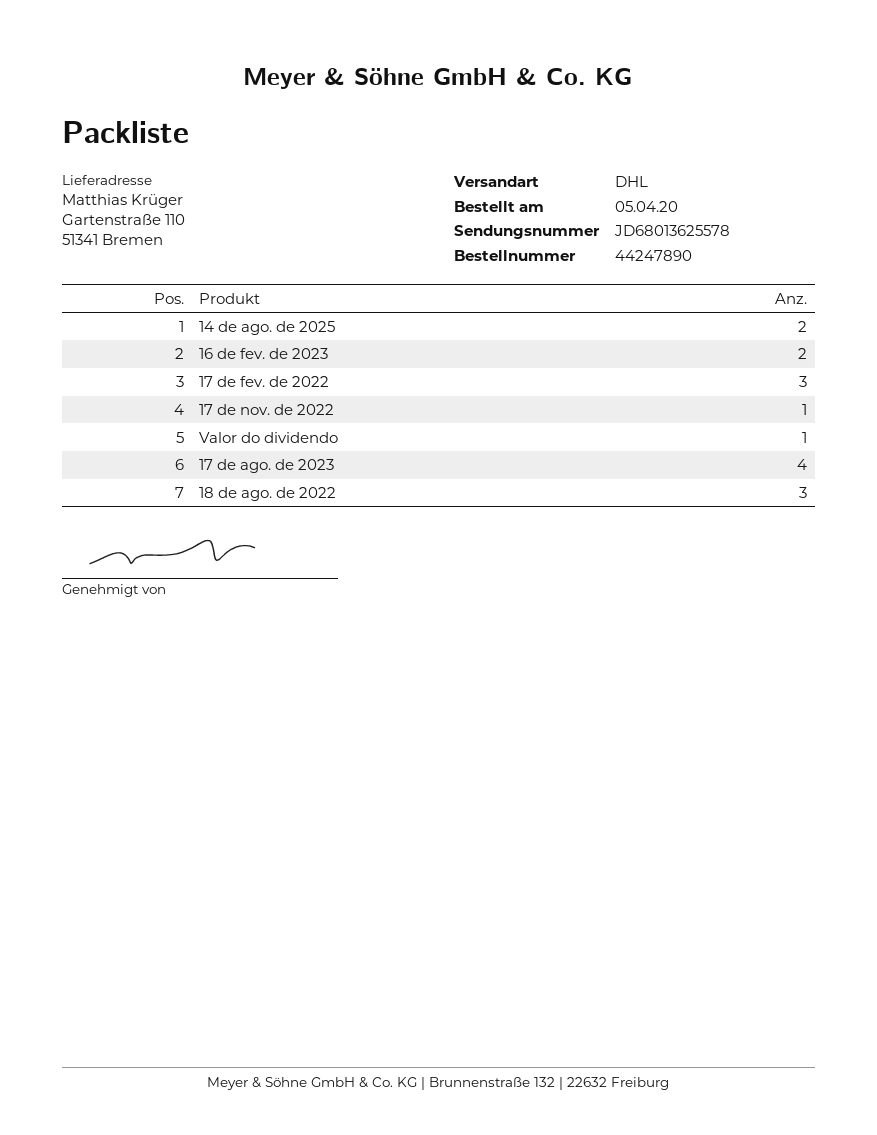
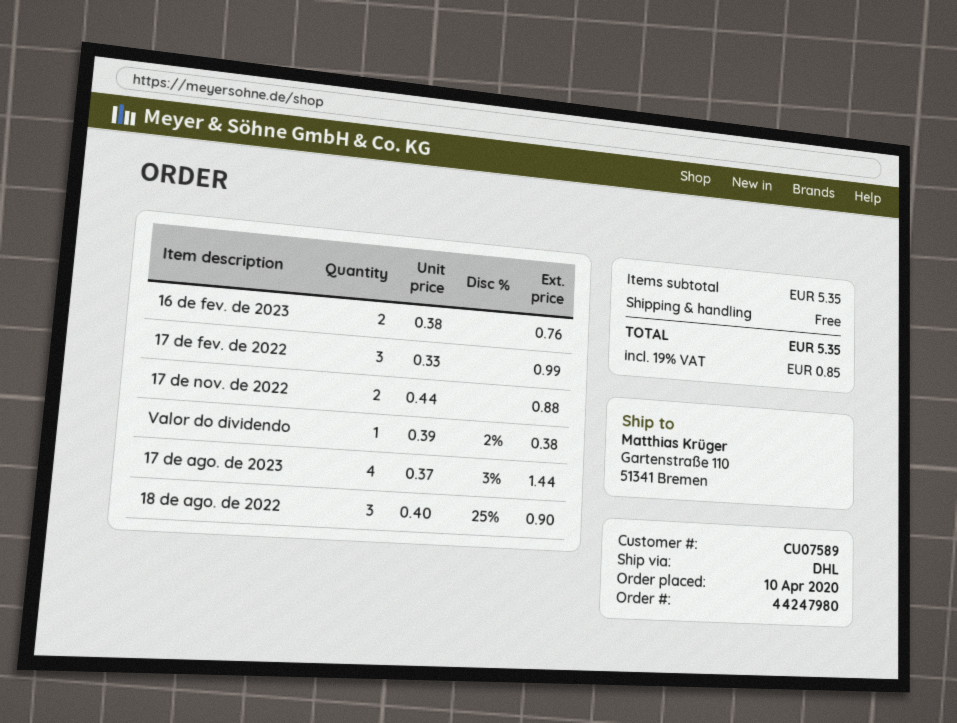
order number: 44247890 -> 44247980
order date: 2020-04-05 -> 2020-04-10
14 de ago. de 2025: 2 -> none
17 de nov. de 2022: 1 -> 2

